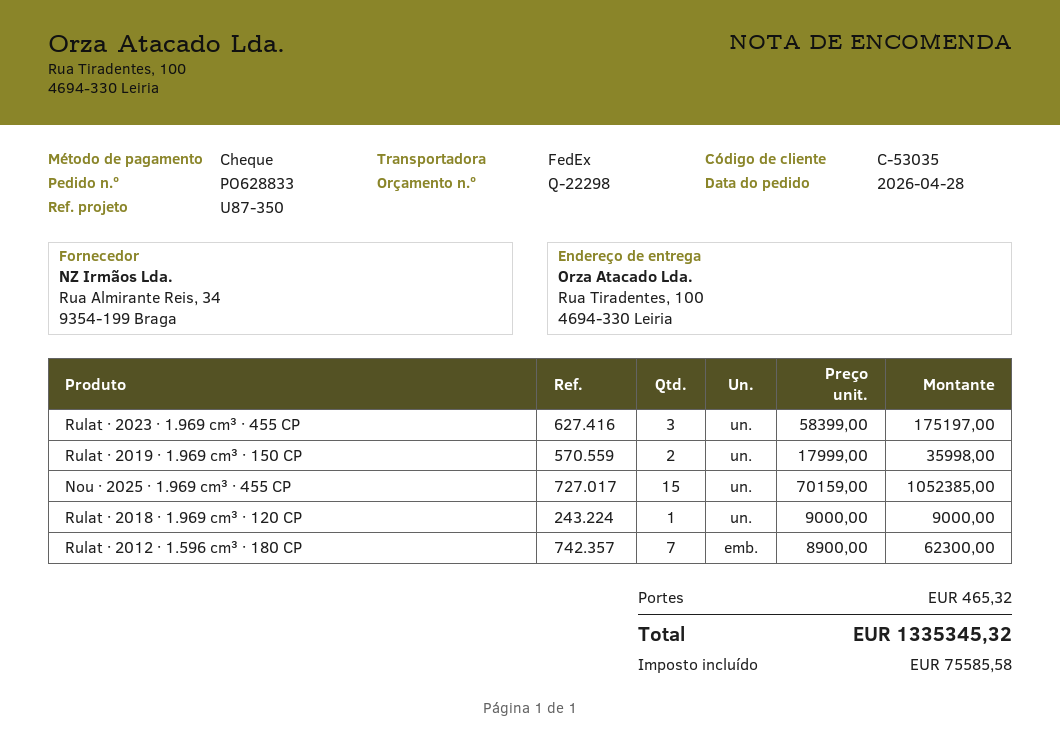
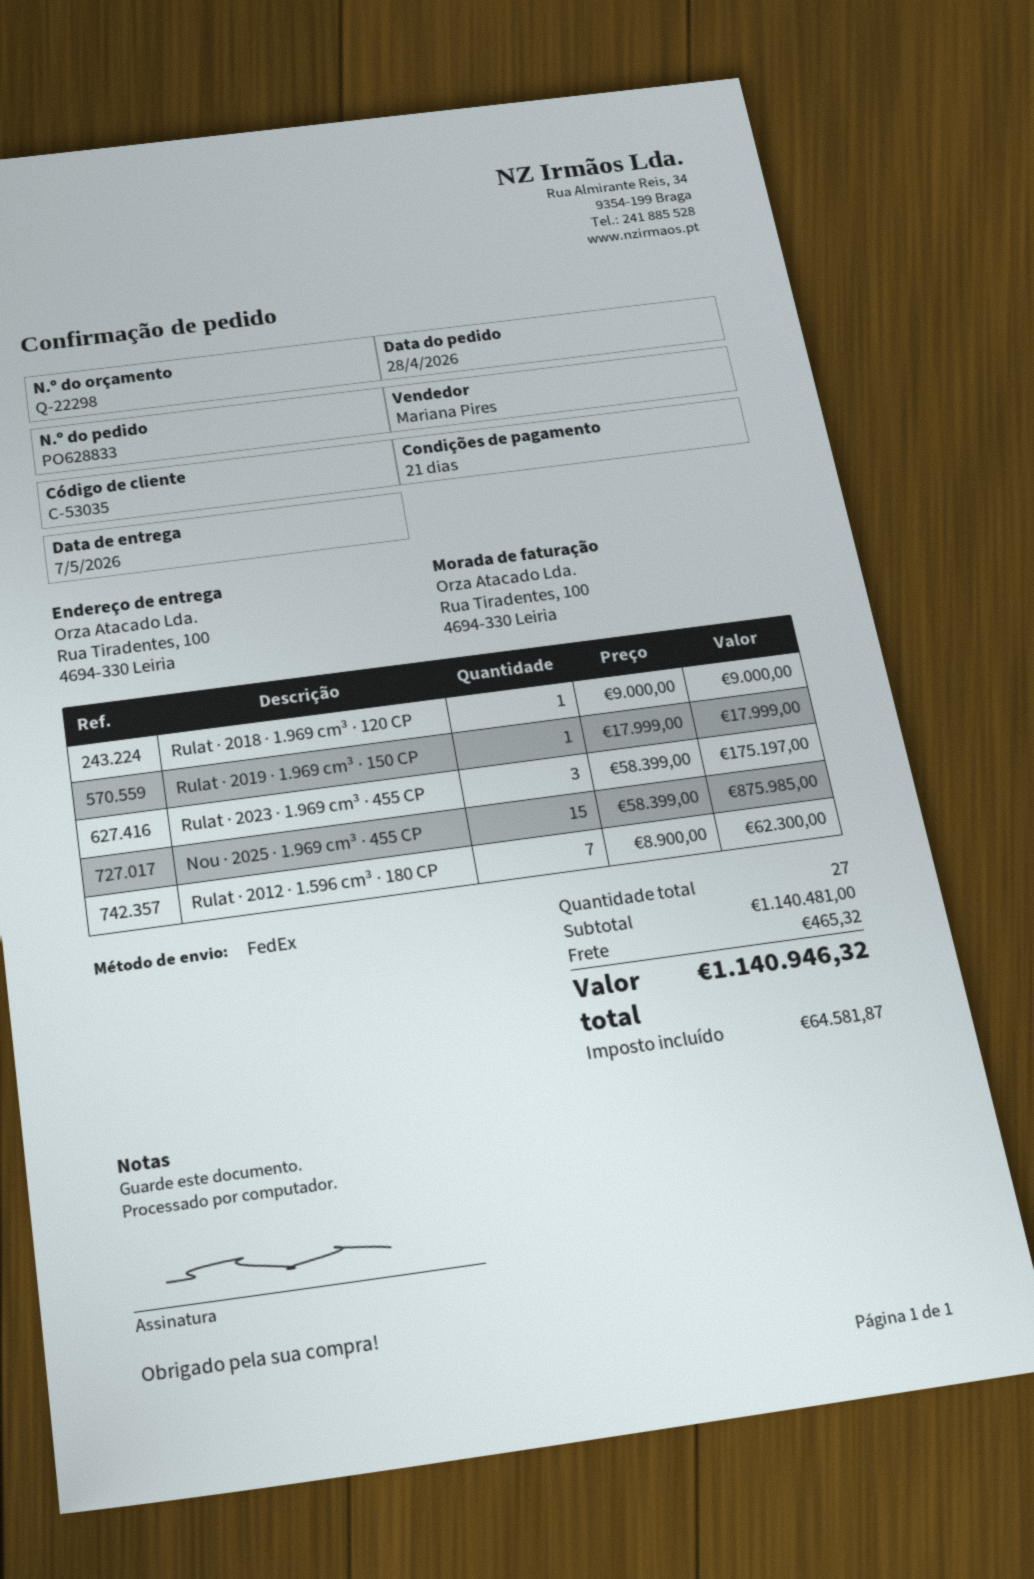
Rulat · 2019 · 1.969 cm³ · 150 CP: 2 x 17999.00 = 35998.00 -> 1 x 17999.00 = 17999.00
Nou · 2025 · 1.969 cm³ · 455 CP: 15 x 70159.00 = 1052385.00 -> 15 x 58399.00 = 875985.00
tax: 75585.58 -> 64581.87
total: 1335345.32 -> 1140946.32

